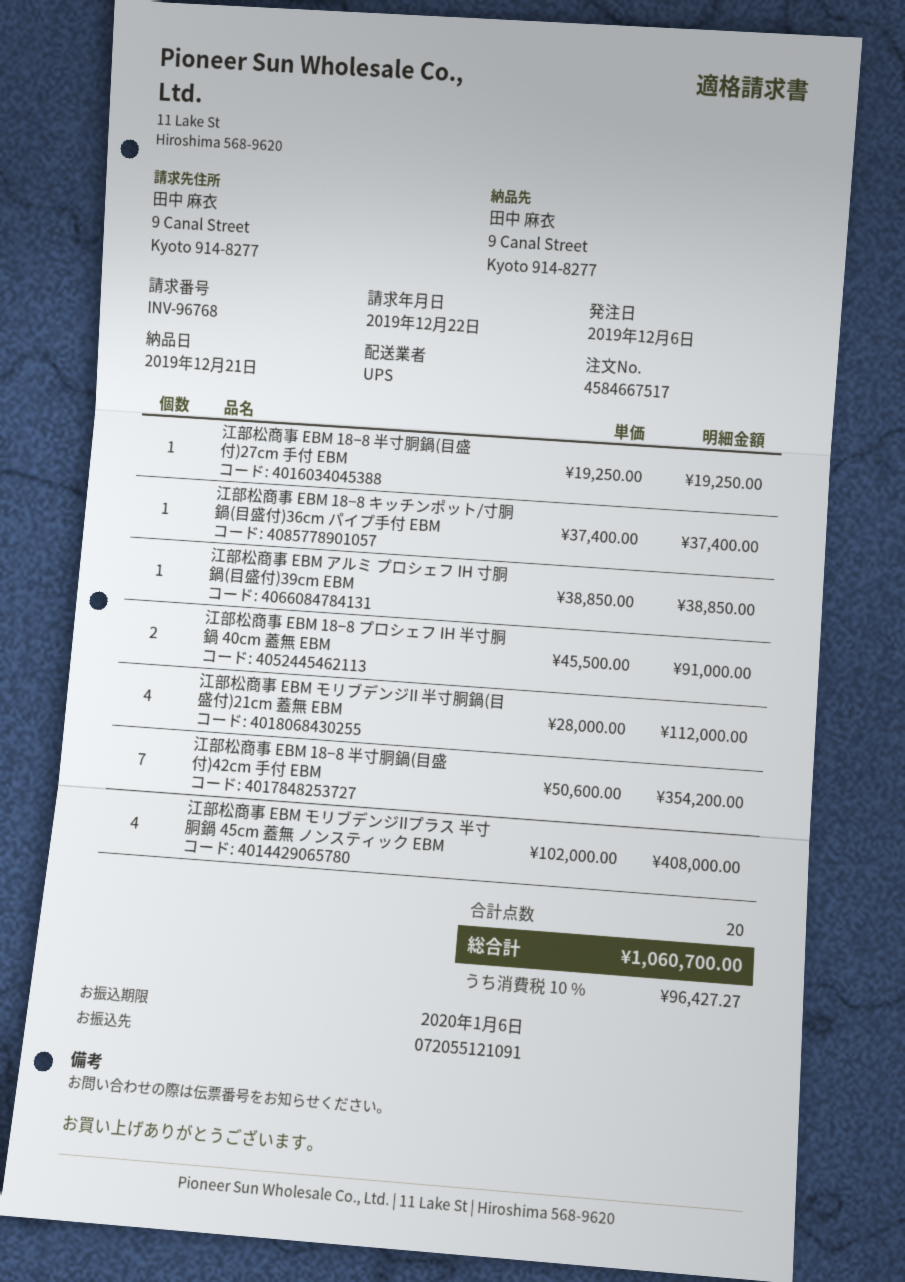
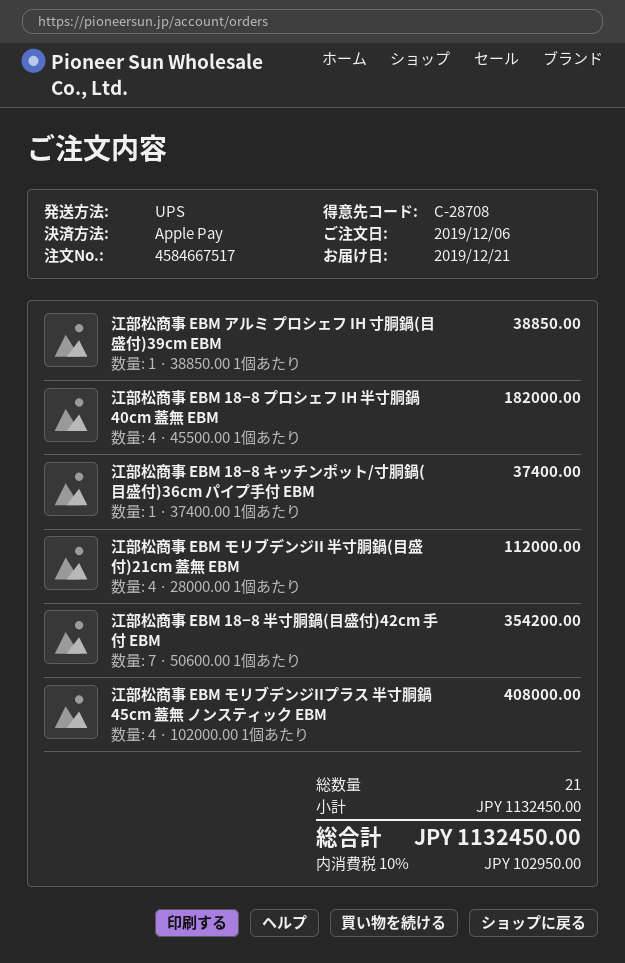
江部松商事 EBM 18−8 半寸胴鍋(目盛付)27cm 手付 EBM: 1 x 19250.00 = 19250.00 -> none
江部松商事 EBM 18−8 プロシェフ IH 半寸胴鍋 40cm 蓋無 EBM: 2 x 45500.00 = 91000.00 -> 4 x 45500.00 = 182000.00
total quantity: 20 -> 21
tax: 10% = 96427.27 -> 10% = 102950.00
total: 1060700.00 -> 1132450.00

